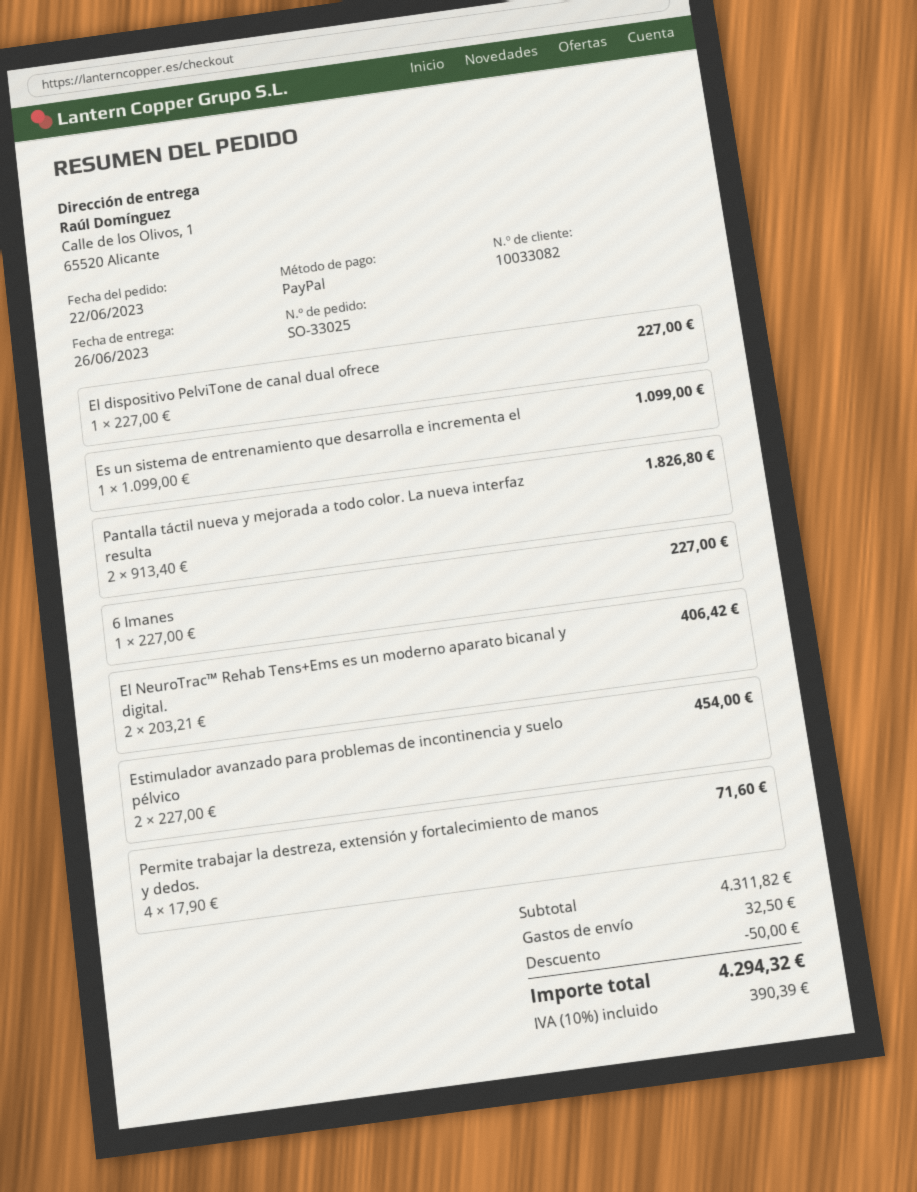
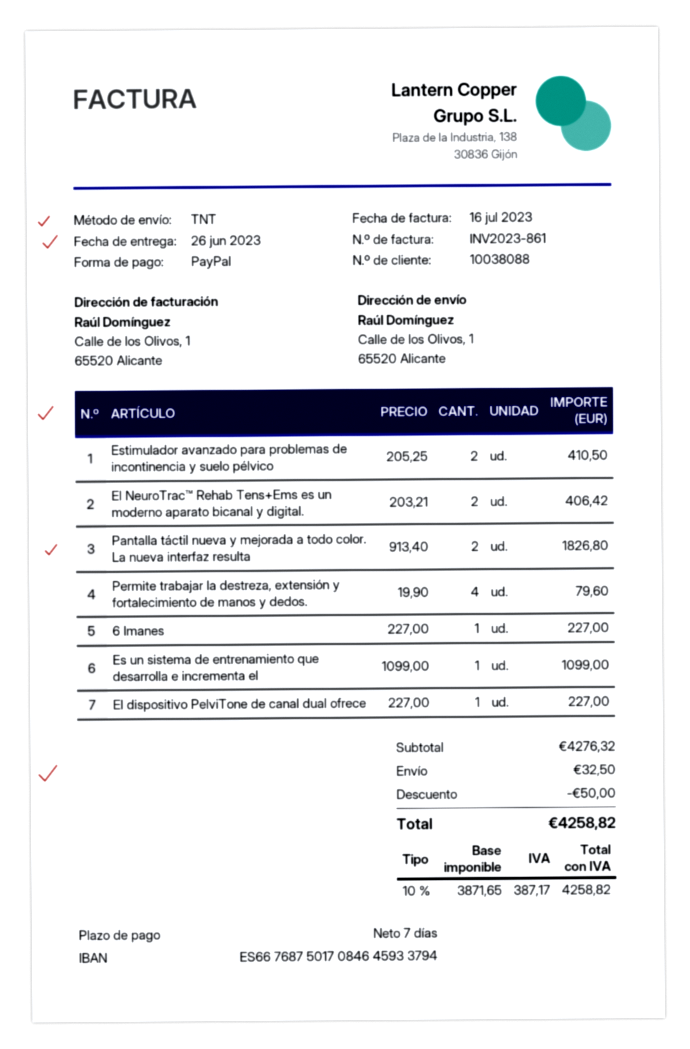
customer number: 10033082 -> 10038088
Estimulador avanzado para problemas de incontinencia y suelo pélvico: 2 x 227.00 = 454.00 -> 2 x 205.25 = 410.50
Permite trabajar la destreza, extensión y fortalecimiento de manos y dedos.: 4 x 17.90 = 71.60 -> 4 x 19.90 = 79.60
subtotal: 4311.82 -> 4276.32
tax: 10% = 390.39 -> 10% = 387.17
total: 4294.32 -> 4258.82

